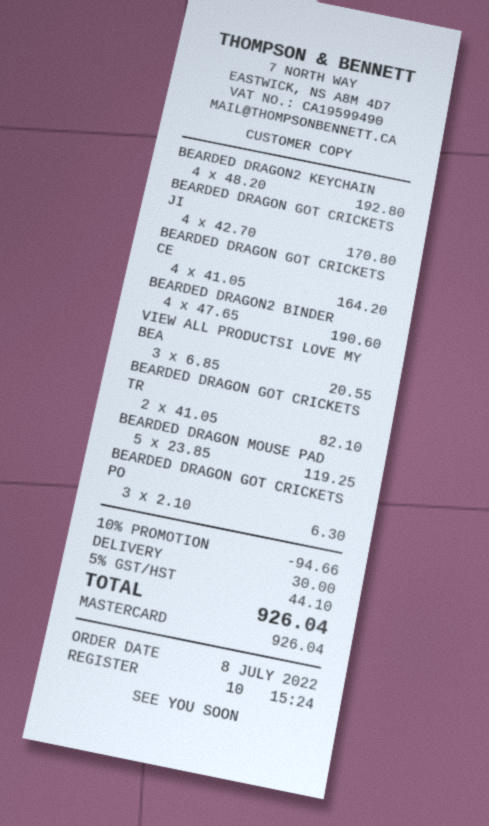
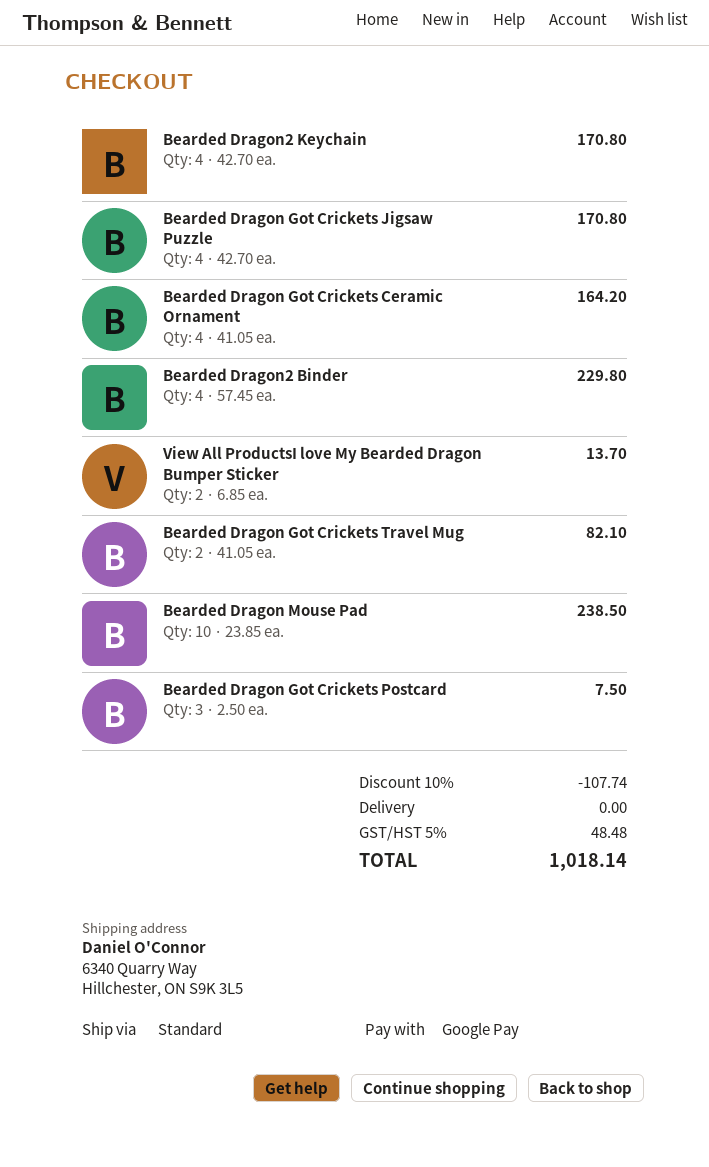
payment method: Mastercard -> Google Pay
BEARDED DRAGON2 KEYCHAIN: 4 x 48.20 = 192.80 -> 4 x 42.70 = 170.80
BEARDED DRAGON2 BINDER: 4 x 47.65 = 190.60 -> 4 x 57.45 = 229.80
VIEW ALL PRODUCTSI LOVE MY BEA: 3 x 6.85 = 20.55 -> 2 x 6.85 = 13.70
BEARDED DRAGON MOUSE PAD: 5 x 23.85 = 119.25 -> 10 x 23.85 = 238.50
BEARDED DRAGON GOT CRICKETS PO: 3 x 2.10 = 6.30 -> 3 x 2.50 = 7.50
discount: 10% = 94.66 -> 10% = 107.74
shipping: 30.00 -> 0.00
tax: 5% = 44.10 -> 5% = 48.48
total: 926.04 -> 1018.14

